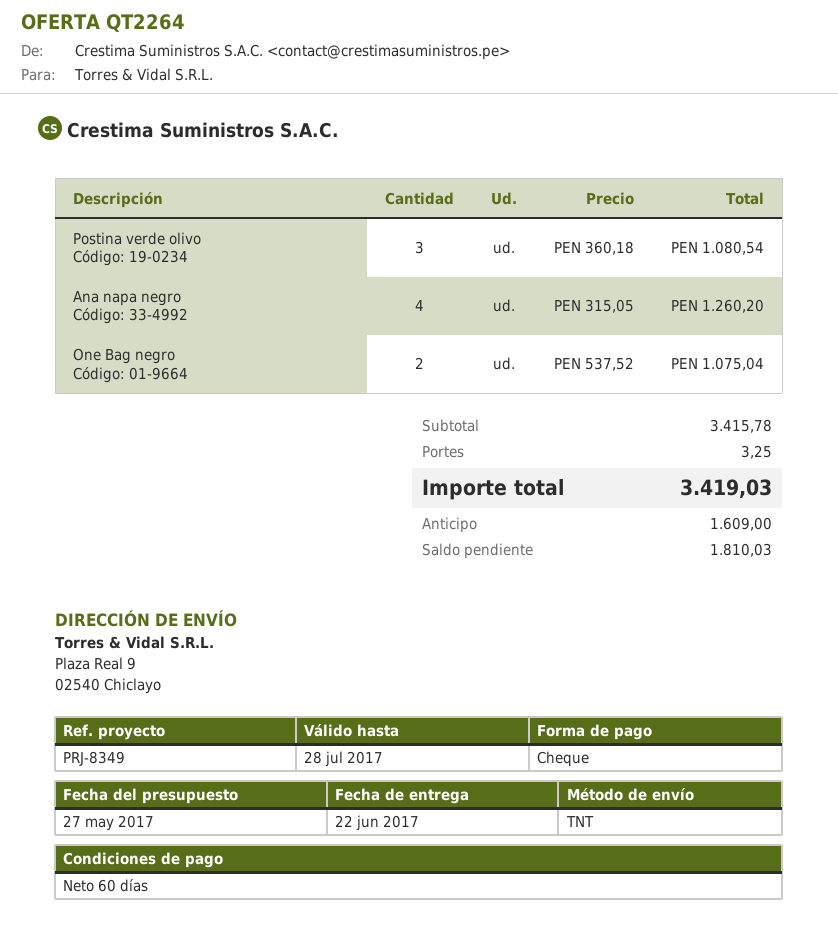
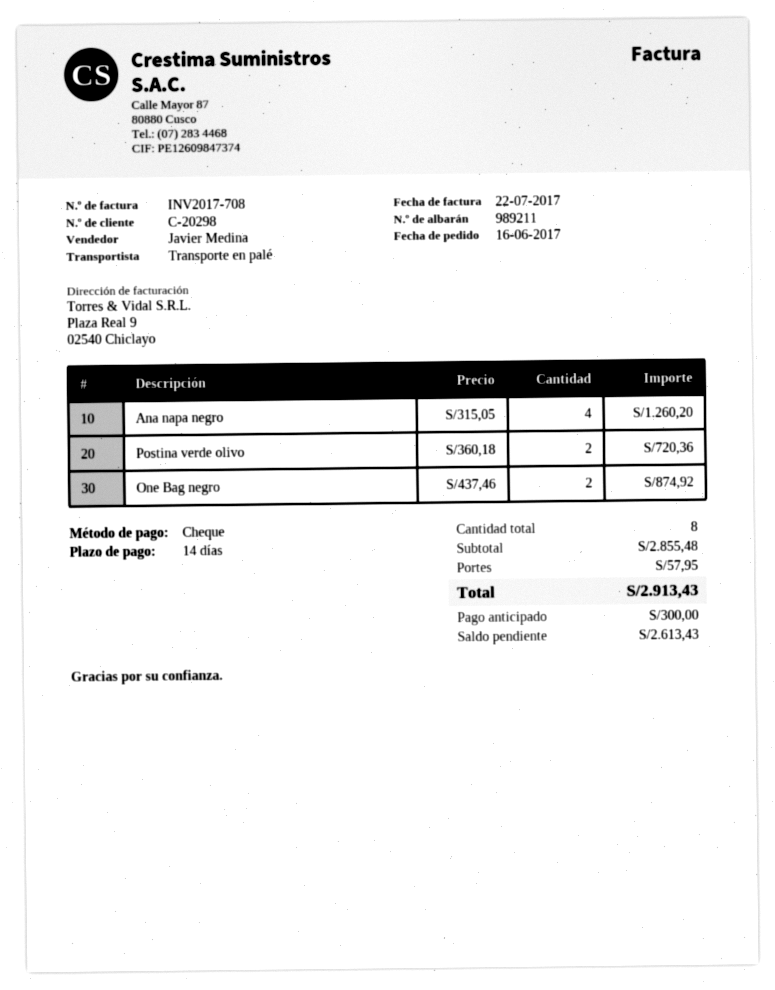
payment terms: 60 days -> 14 days
shipping method: TNT -> pallet freight
Postina verde olivo: 3 x 360.18 = 1080.54 -> 2 x 360.18 = 720.36
One Bag negro: 2 x 537.52 = 1075.04 -> 2 x 437.46 = 874.92
subtotal: 3415.78 -> 2855.48
shipping: 3.25 -> 57.95
total: 3419.03 -> 2913.43
deposit: 1609.00 -> 300.00
balance: 1810.03 -> 2613.43

